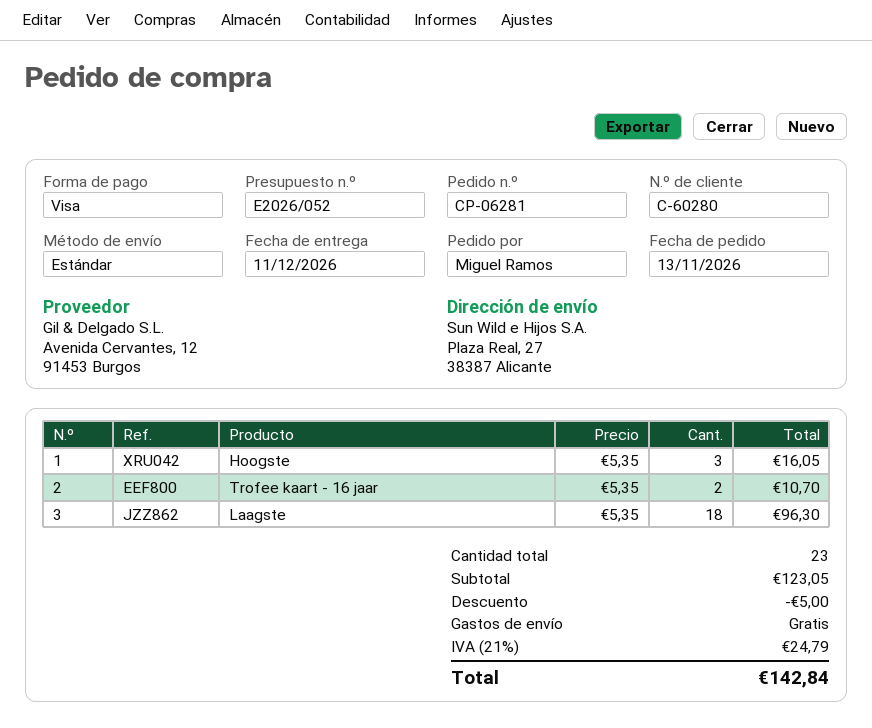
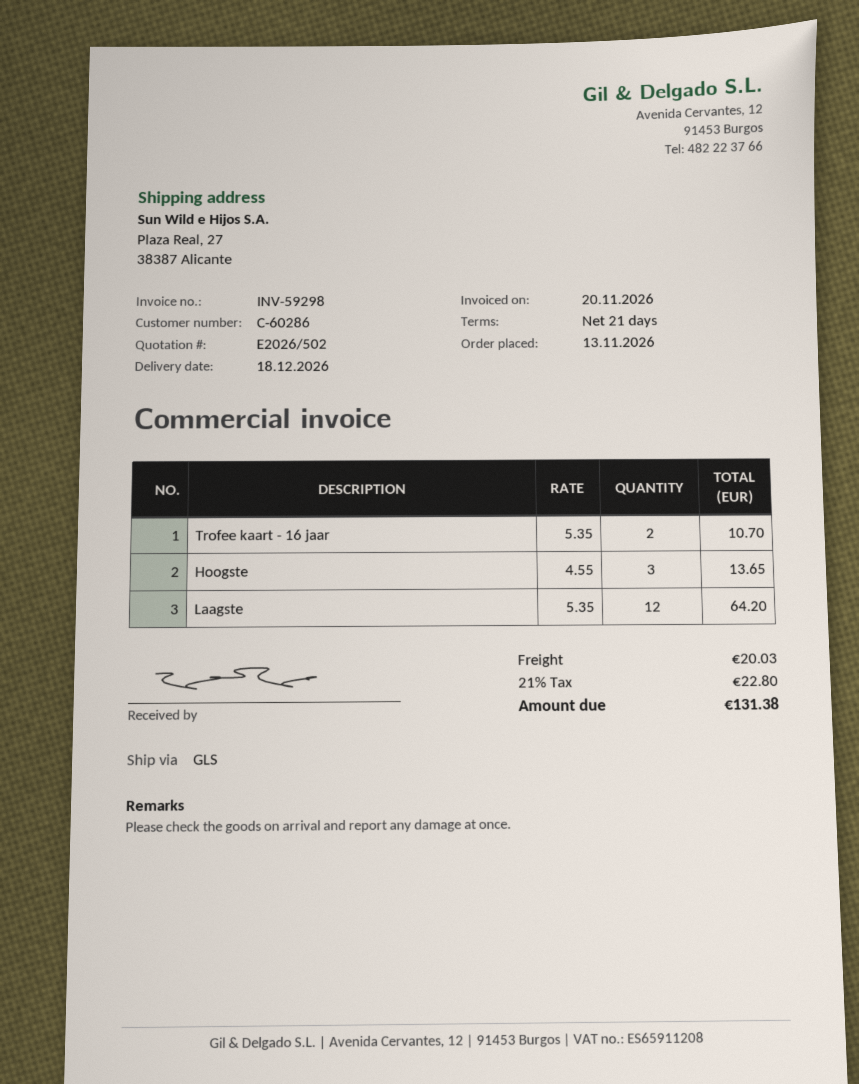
quote number: E2026/052 -> E2026/502
delivery date: 2026-12-11 -> 2026-12-18
customer number: C-60280 -> C-60286
shipping method: standard -> GLS
Hoogste: 3 x 5.35 = 16.05 -> 3 x 4.55 = 13.65
Laagste: 18 x 5.35 = 96.30 -> 12 x 5.35 = 64.20
discount: 5.00 -> none
shipping: 0.00 -> 20.03
tax: 21% = 24.79 -> 21% = 22.80
total: 142.84 -> 131.38

